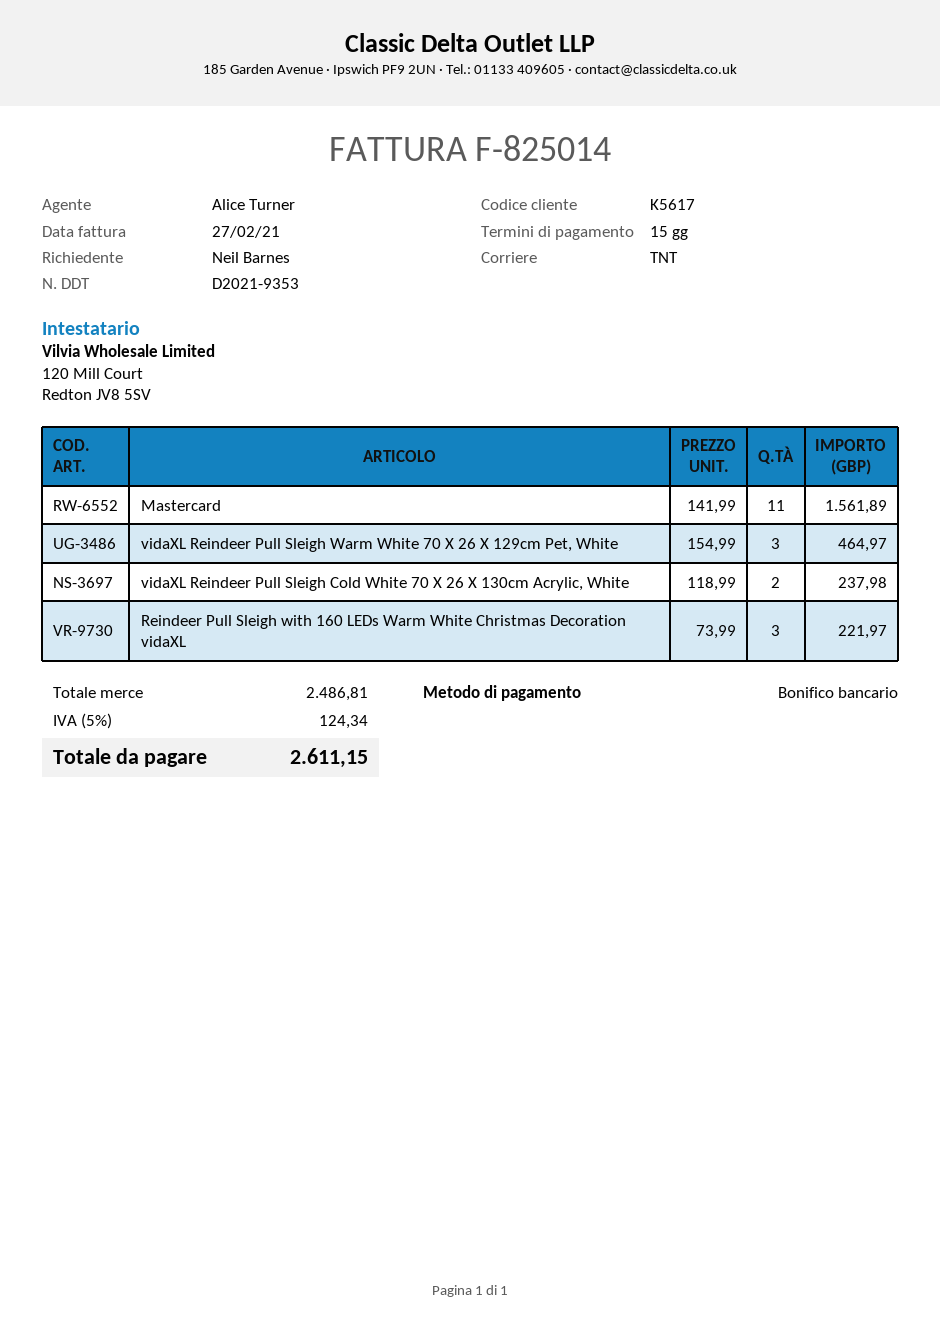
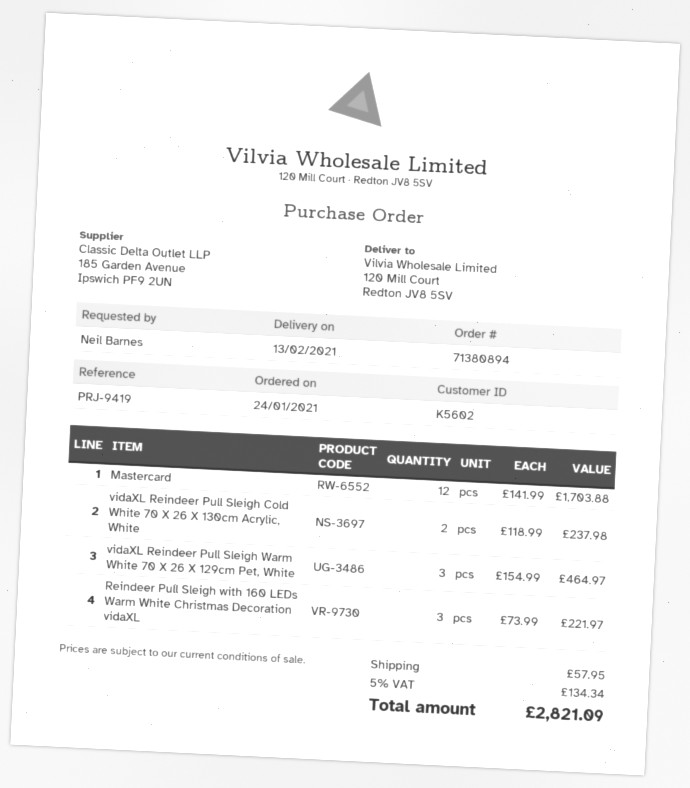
customer number: K5617 -> K5602
Mastercard: 11 x 141.99 = 1561.89 -> 12 x 141.99 = 1703.88
shipping: none -> 57.95
tax: 5% = 124.34 -> 5% = 134.34
total: 2611.15 -> 2821.09

